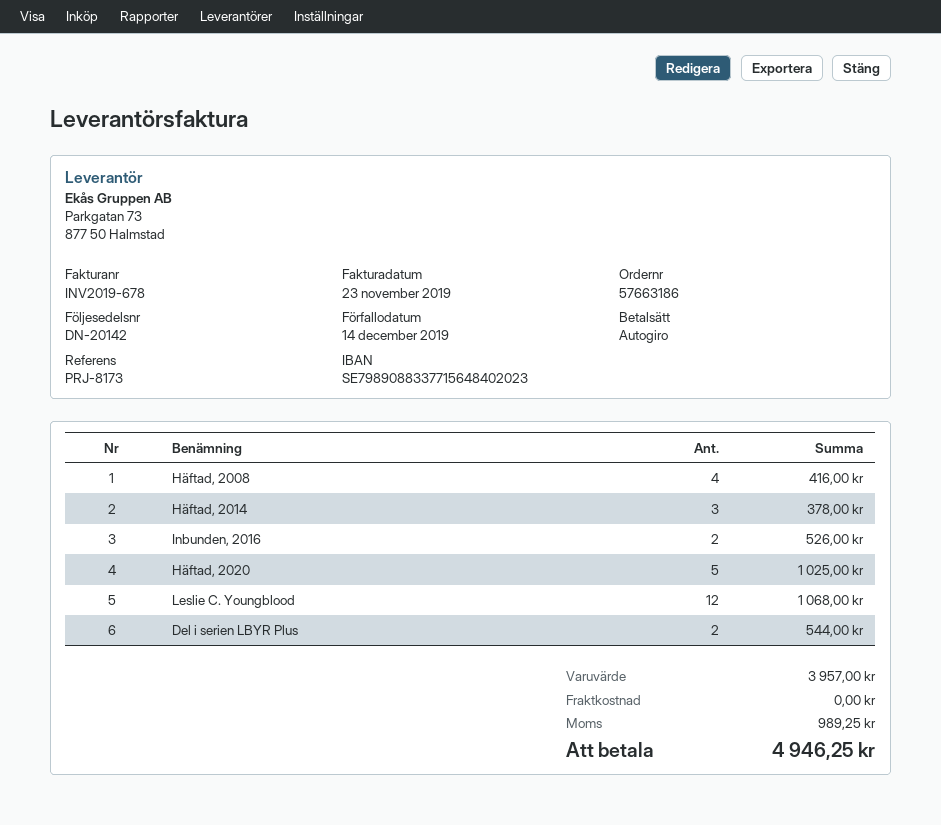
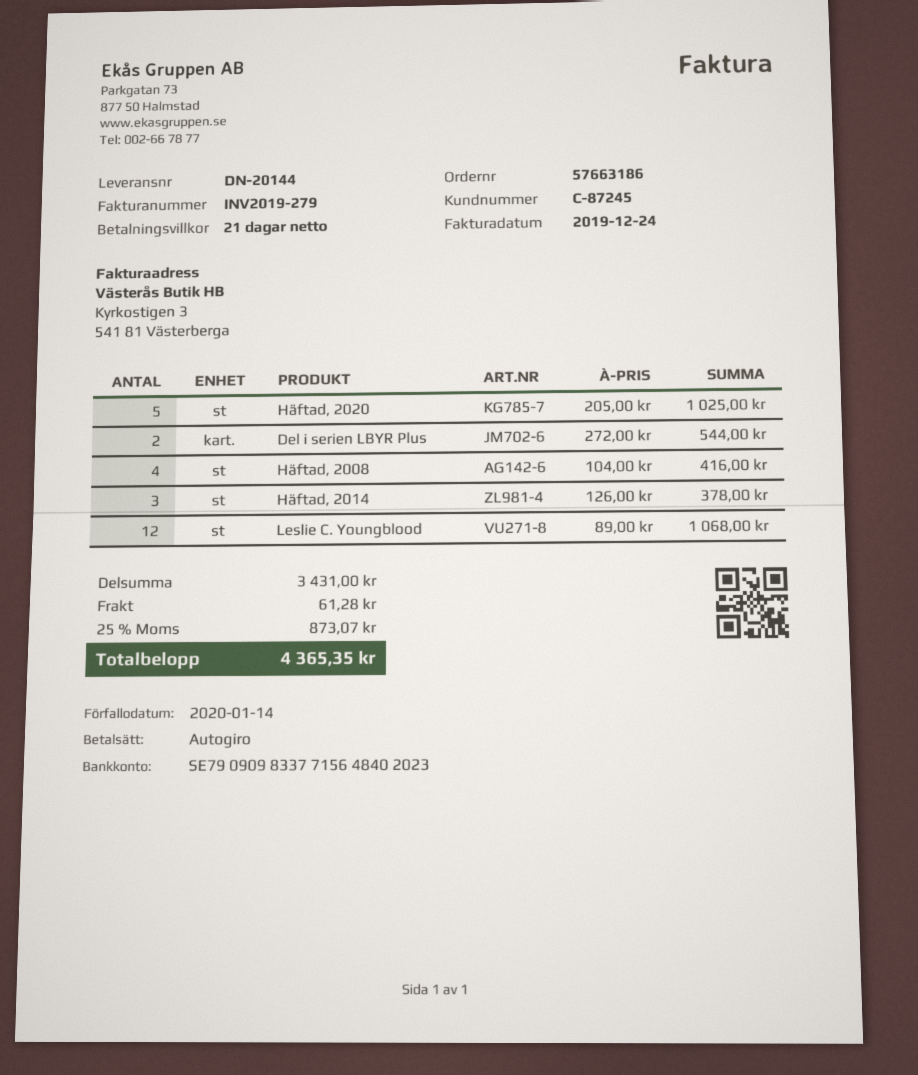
delivery note number: DN-20142 -> DN-20144
invoice number: INV2019-678 -> INV2019-279
invoice date: 2019-11-23 -> 2019-12-24
due date: 2019-12-14 -> 2020-01-14
bank account: SE7989088337715648402023 -> SE7909098337715648402023
Inbunden, 2016: 2 for 526.00 -> none
subtotal: 3957.00 -> 3431.00
shipping: 0.00 -> 61.28
tax: 989.25 -> 873.07
total: 4946.25 -> 4365.35

